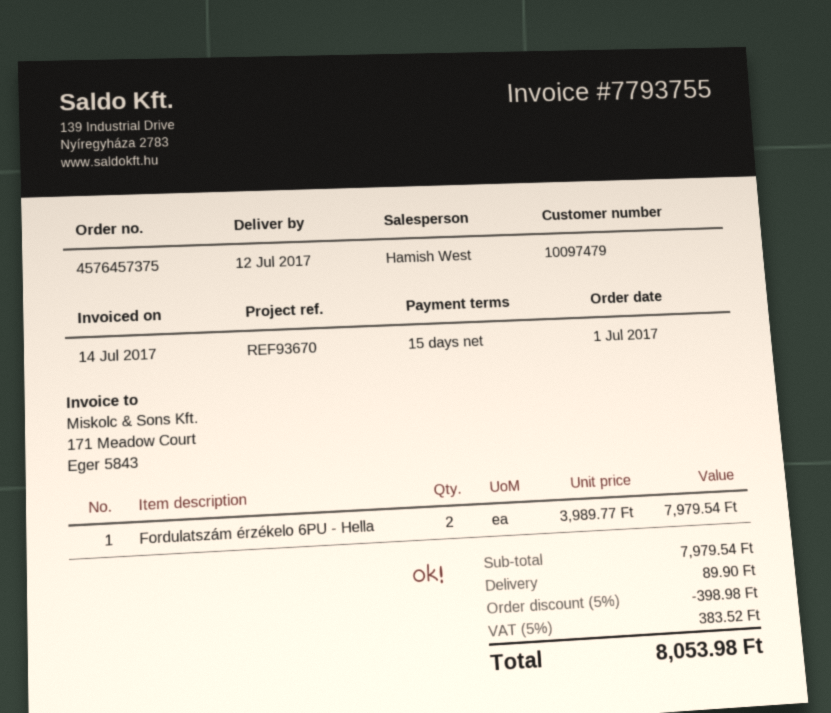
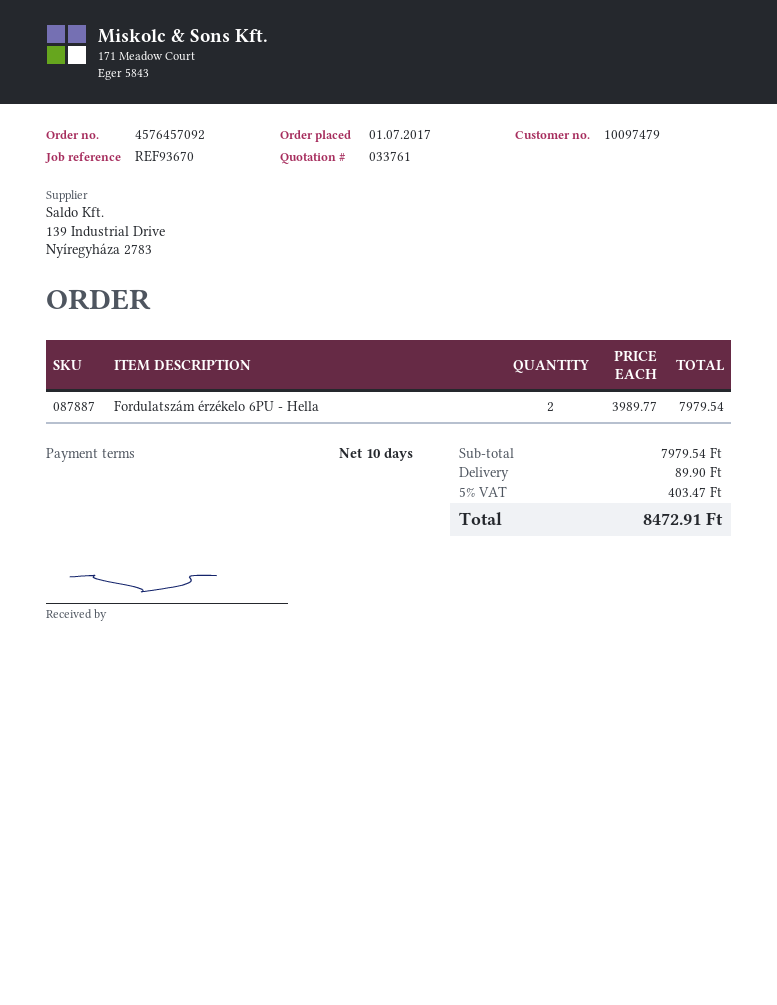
order number: 4576457375 -> 4576457092
payment terms: 15 days -> 10 days
discount: 5% = 398.98 -> none
tax: 5% = 383.52 -> 5% = 403.47
total: 8053.98 -> 8472.91

